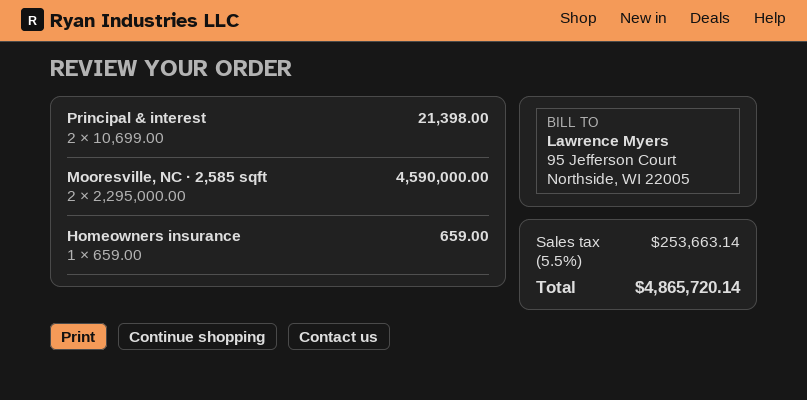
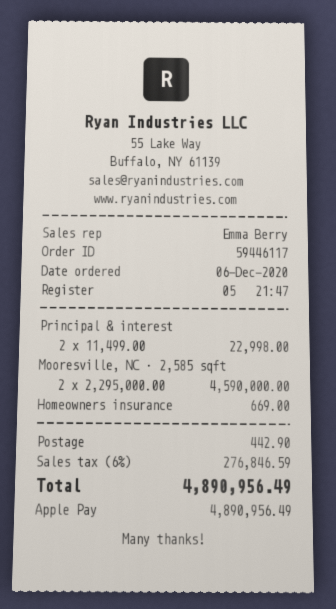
Principal & interest: 2 x 10699.00 = 21398.00 -> 2 x 11499.00 = 22998.00
Homeowners insurance: 1 x 659.00 = 659.00 -> 1 x 669.00 = 669.00
shipping: none -> 442.90
tax: 5.5% = 253663.14 -> 6% = 276846.59
total: 4865720.14 -> 4890956.49

